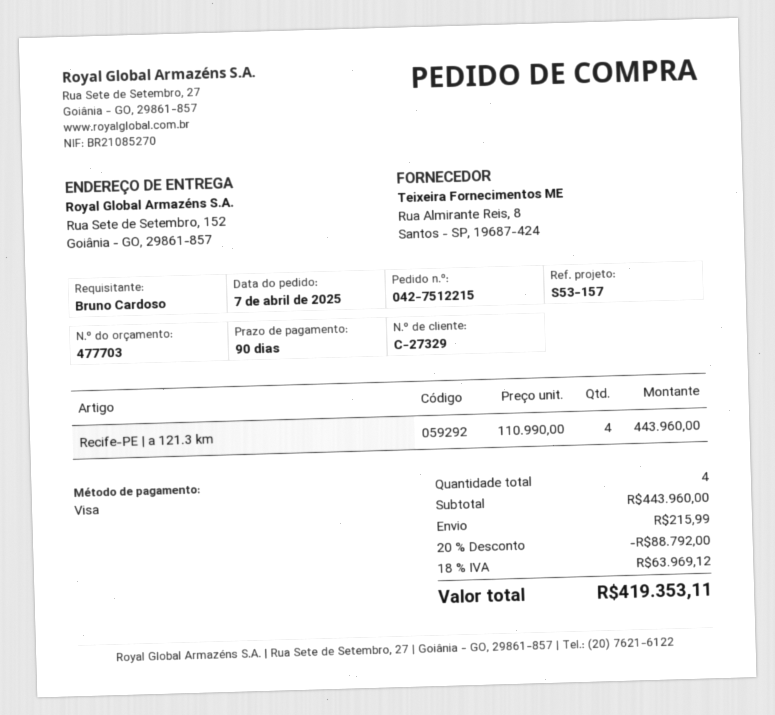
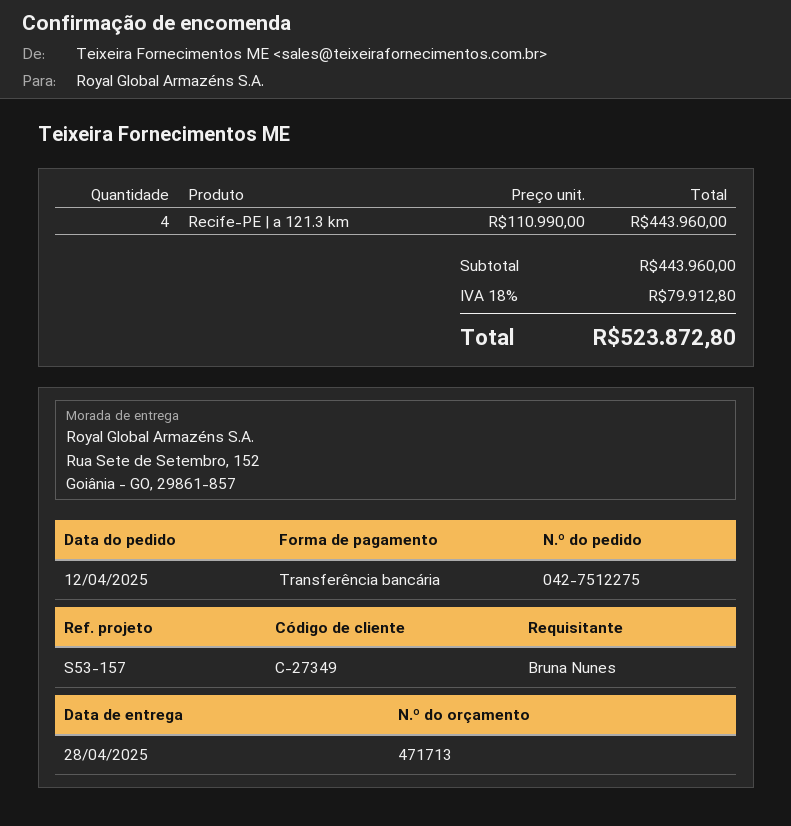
quote number: 477703 -> 471713
order number: 042-7512215 -> 042-7512275
order date: 2025-04-07 -> 2025-04-12
customer number: C-27329 -> C-27349
ordered by: Bruno Cardoso -> Bruna Nunes
payment method: Visa -> bank transfer
discount: 20% = 88792.00 -> none
shipping: 215.99 -> none
tax: 18% = 63969.12 -> 18% = 79912.80
total: 419353.11 -> 523872.80

